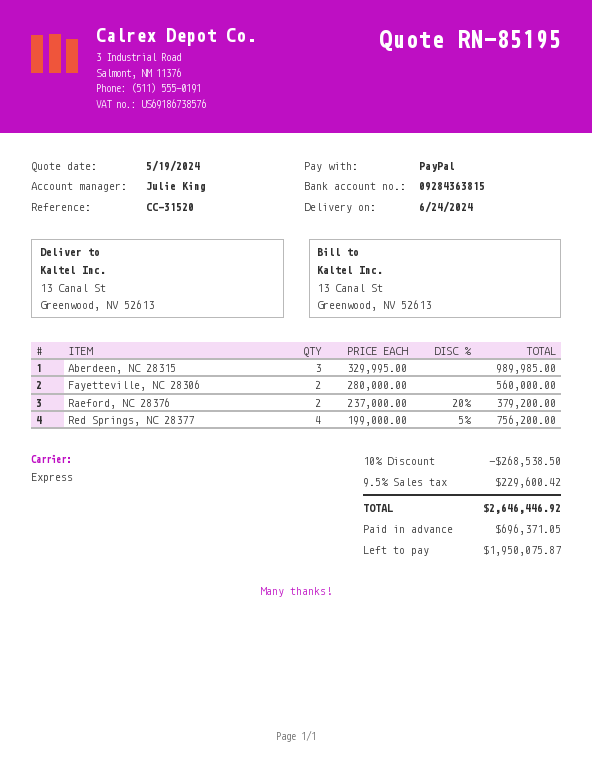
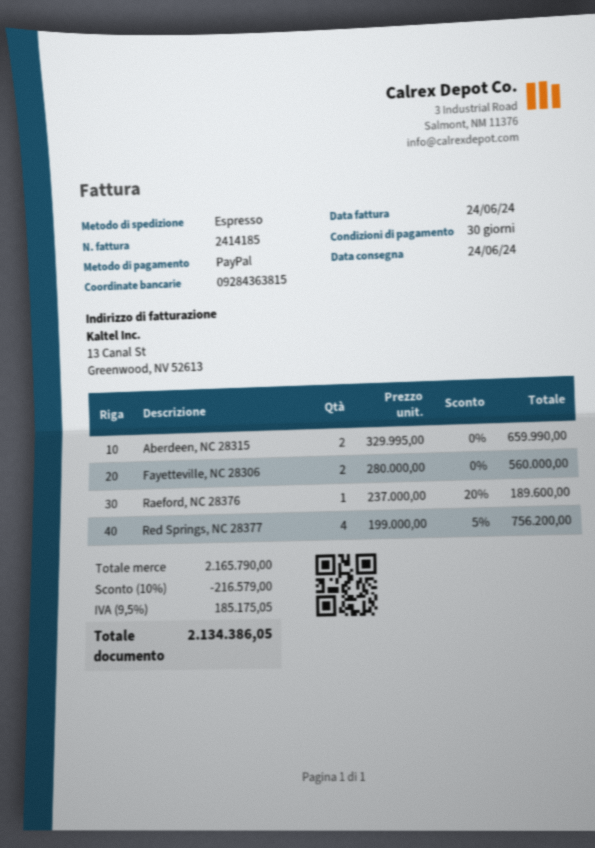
Aberdeen, NC 28315: 3 x 329995.00 = 989985.00 -> 2 x 329995.00 = 659990.00
Raeford, NC 28376: 2 x 237000.00 - 20% = 379200.00 -> 1 x 237000.00 - 20% = 189600.00
discount: 10% = 268538.50 -> 10% = 216579.00
tax: 9.5% = 229600.42 -> 9.5% = 185175.05
total: 2646446.92 -> 2134386.05

